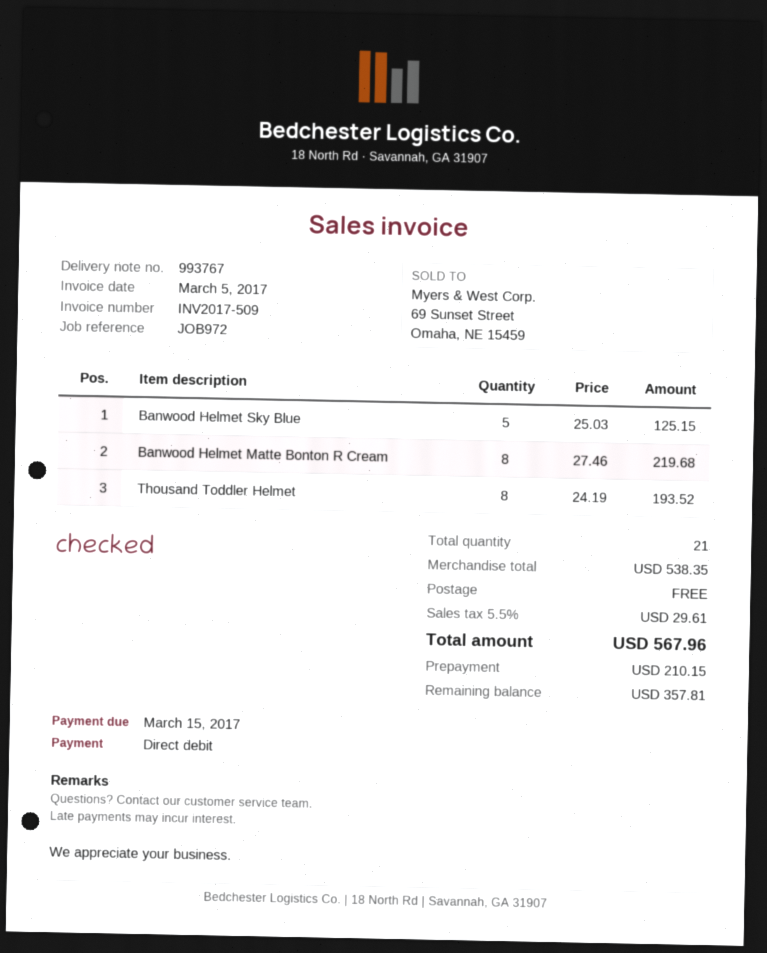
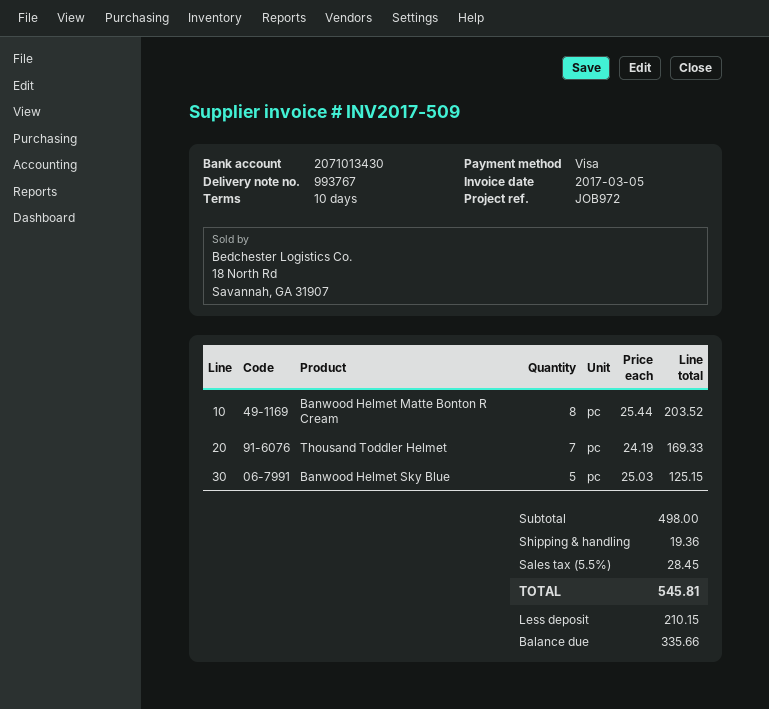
payment method: direct debit -> Visa
Banwood Helmet Matte Bonton R Cream: 8 x 27.46 = 219.68 -> 8 x 25.44 = 203.52
Thousand Toddler Helmet: 8 x 24.19 = 193.52 -> 7 x 24.19 = 169.33
subtotal: 538.35 -> 498.00
shipping: 0.00 -> 19.36
tax: 5.5% = 29.61 -> 5.5% = 28.45
total: 567.96 -> 545.81
balance: 357.81 -> 335.66

